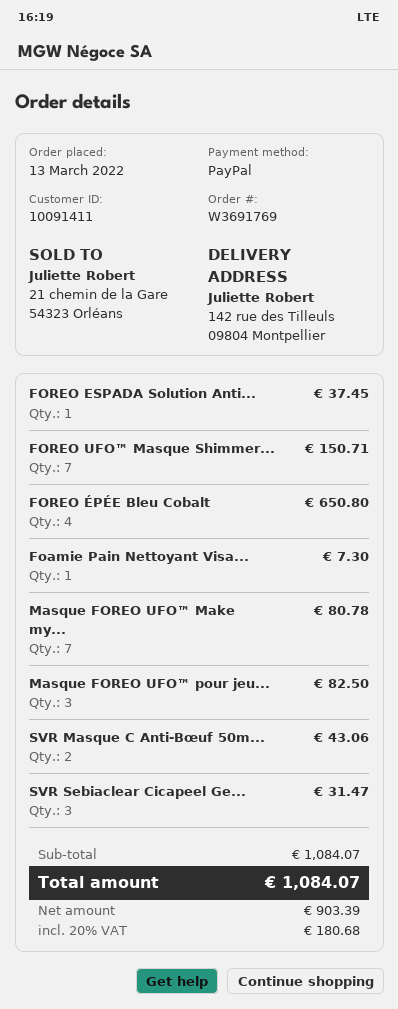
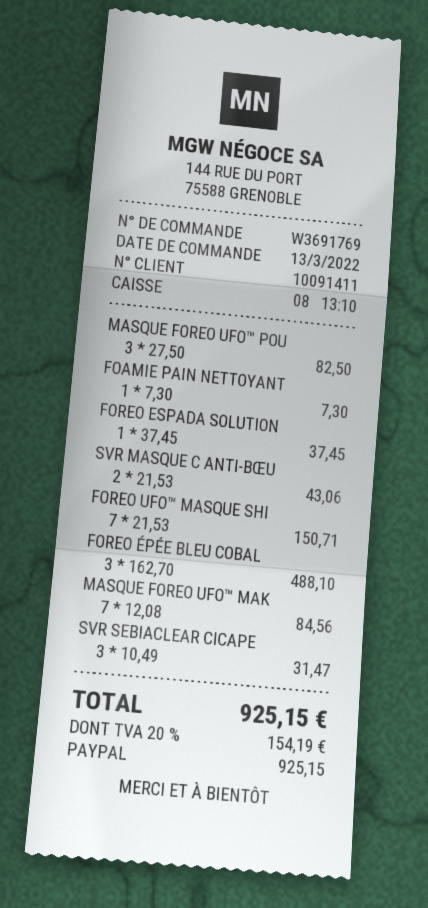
FOREO ÉPÉE Bleu Cobalt: 4 for 650.80 -> 3 for 488.10
Masque FOREO UFO™ Make my...: 7 for 80.78 -> 7 for 84.56
tax: 20% = 180.68 -> 20% = 154.19
total: 1084.07 -> 925.15

